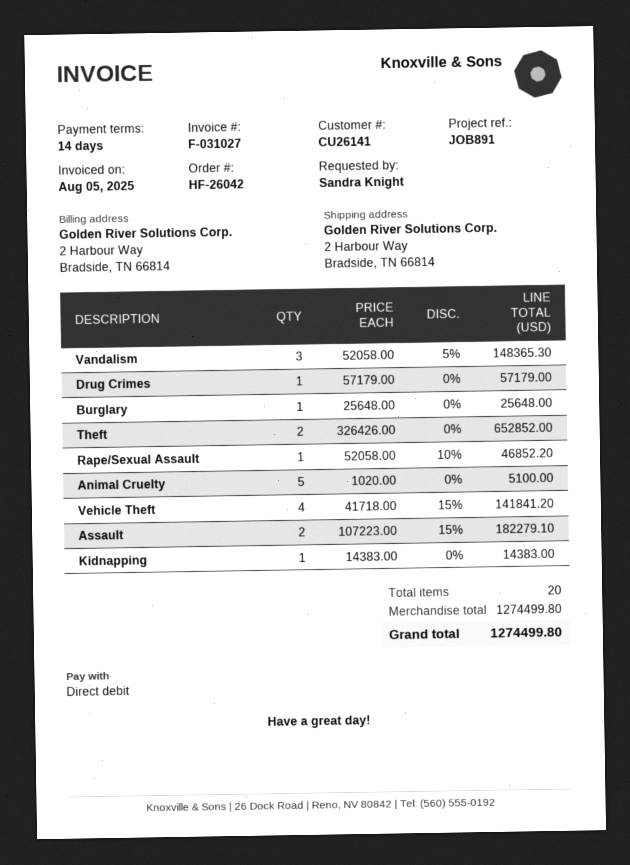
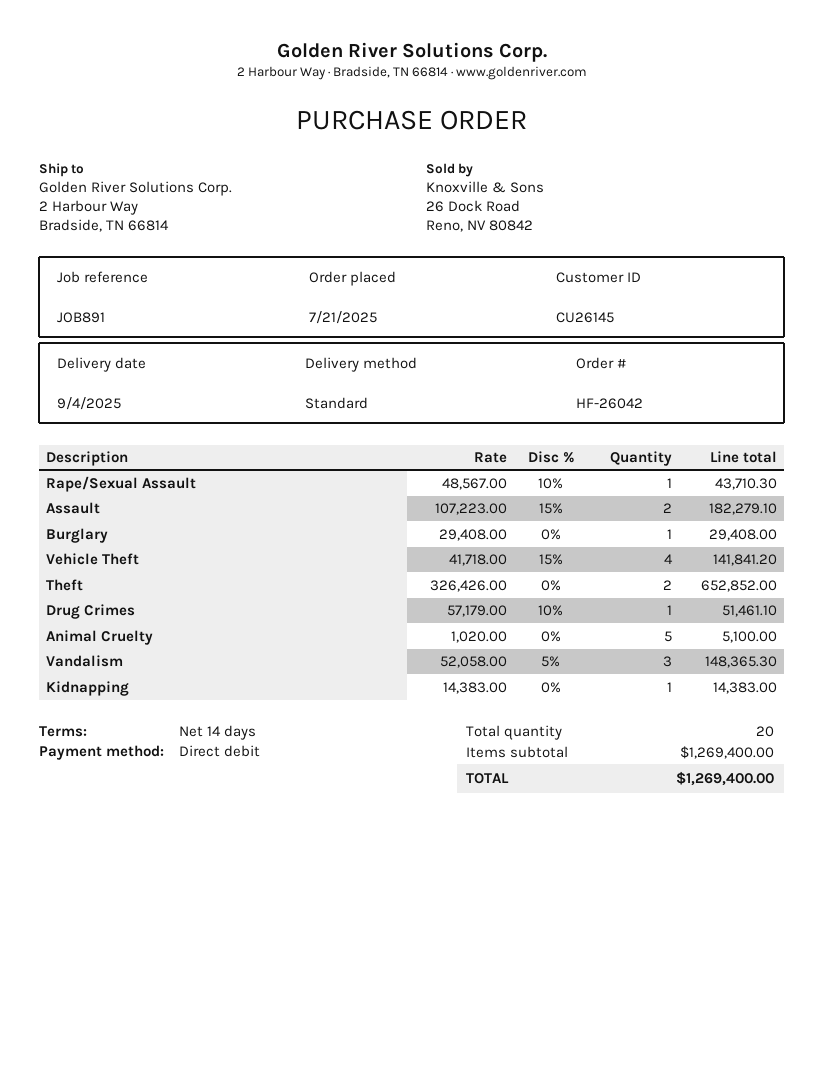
customer number: CU26141 -> CU26145
Drug Crimes: 1 x 57179.00 = 57179.00 -> 1 x 57179.00 - 10% = 51461.10
Burglary: 1 x 25648.00 = 25648.00 -> 1 x 29408.00 = 29408.00
Rape/Sexual Assault: 1 x 52058.00 - 10% = 46852.20 -> 1 x 48567.00 - 10% = 43710.30
subtotal: 1274499.80 -> 1269400.00
total: 1274499.80 -> 1269400.00

